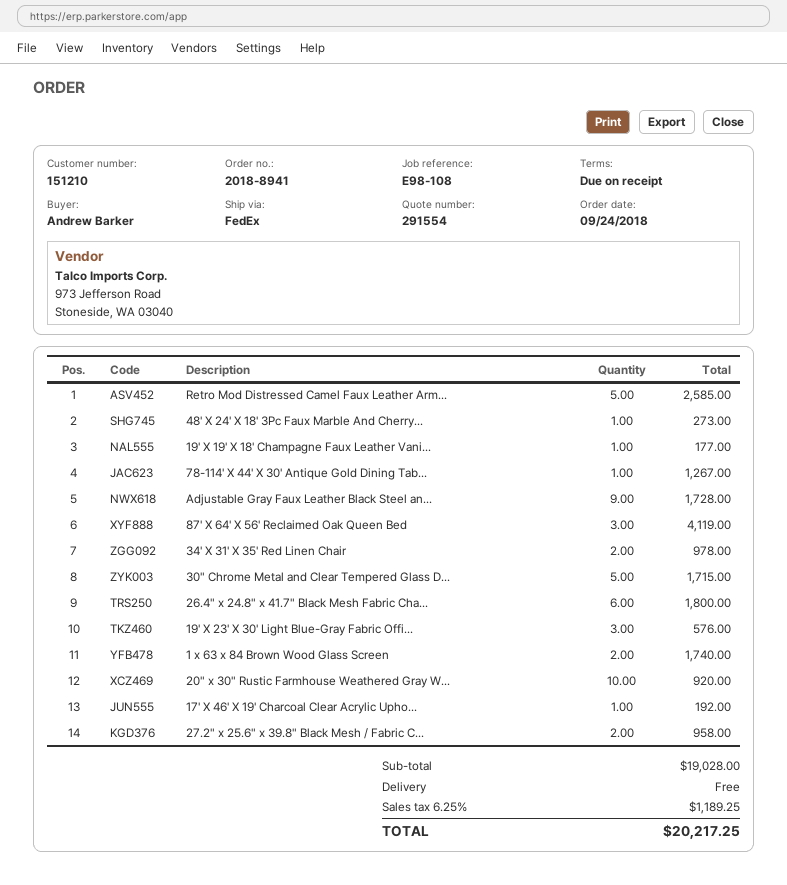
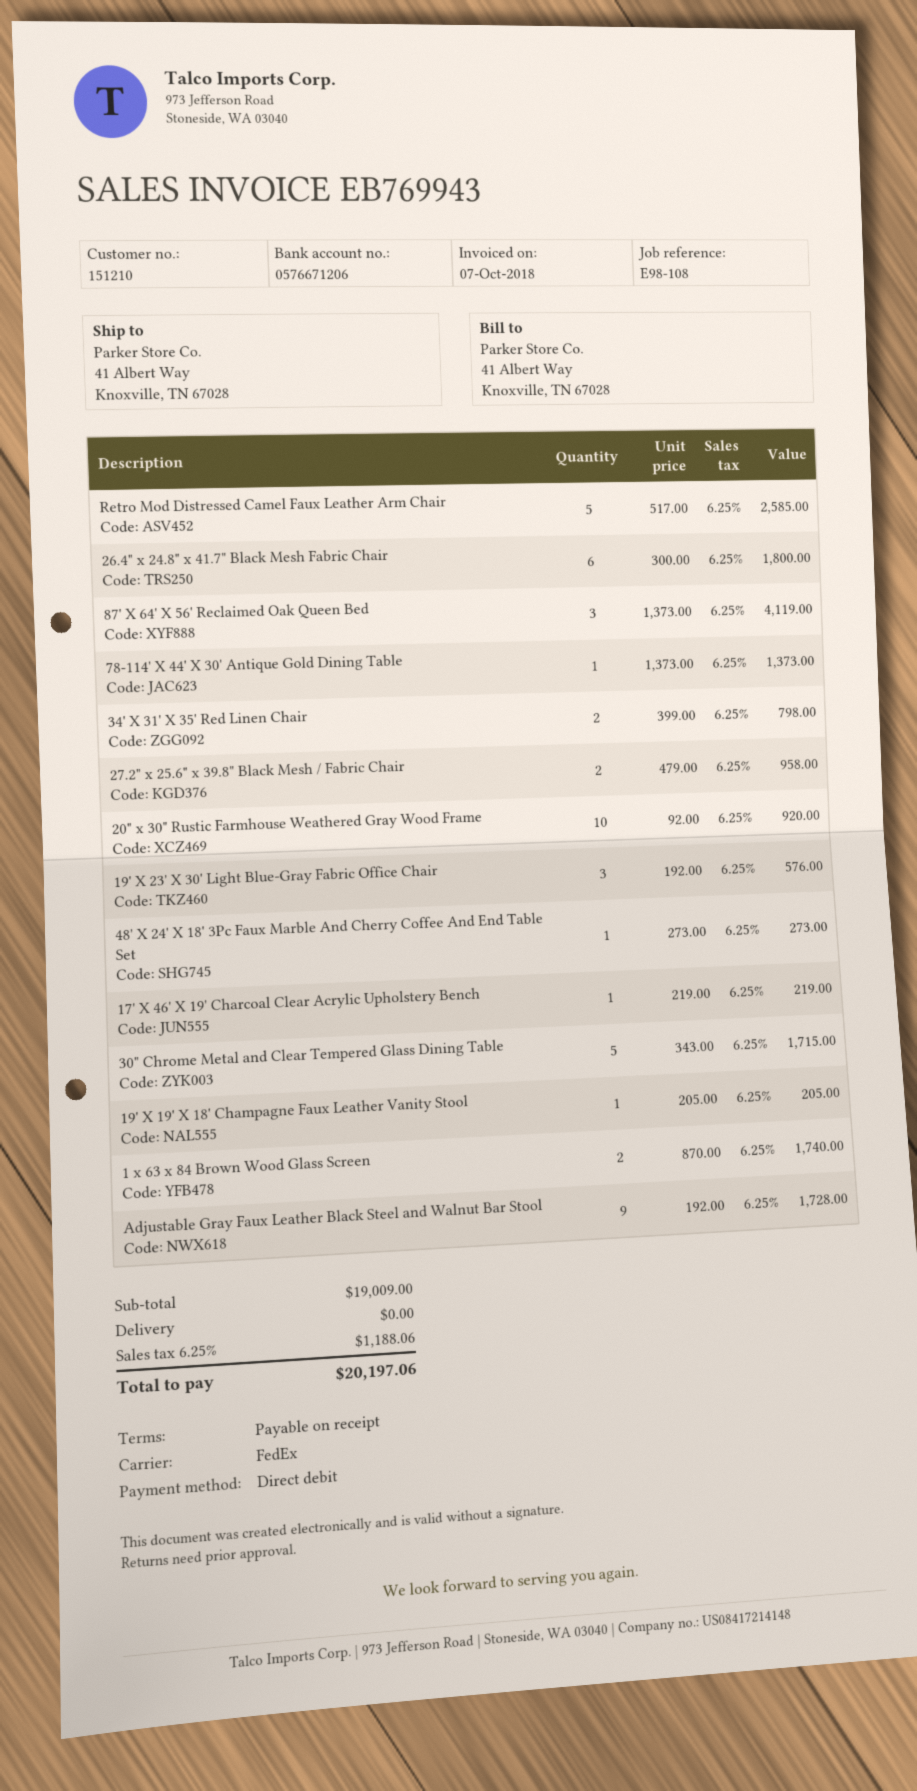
19' X 19' X 18' Champagne Faux Leather Vani...: 1 for 177.00 -> 1 for 205.00
78-114' X 44' X 30' Antique Gold Dining Tab...: 1 for 1267.00 -> 1 for 1373.00
34' X 31' X 35' Red Linen Chair: 2 for 978.00 -> 2 for 798.00
17' X 46' X 19' Charcoal Clear Acrylic Upho...: 1 for 192.00 -> 1 for 219.00
subtotal: 19028.00 -> 19009.00
tax: 6.25% = 1189.25 -> 6.25% = 1188.06
total: 20217.25 -> 20197.06

